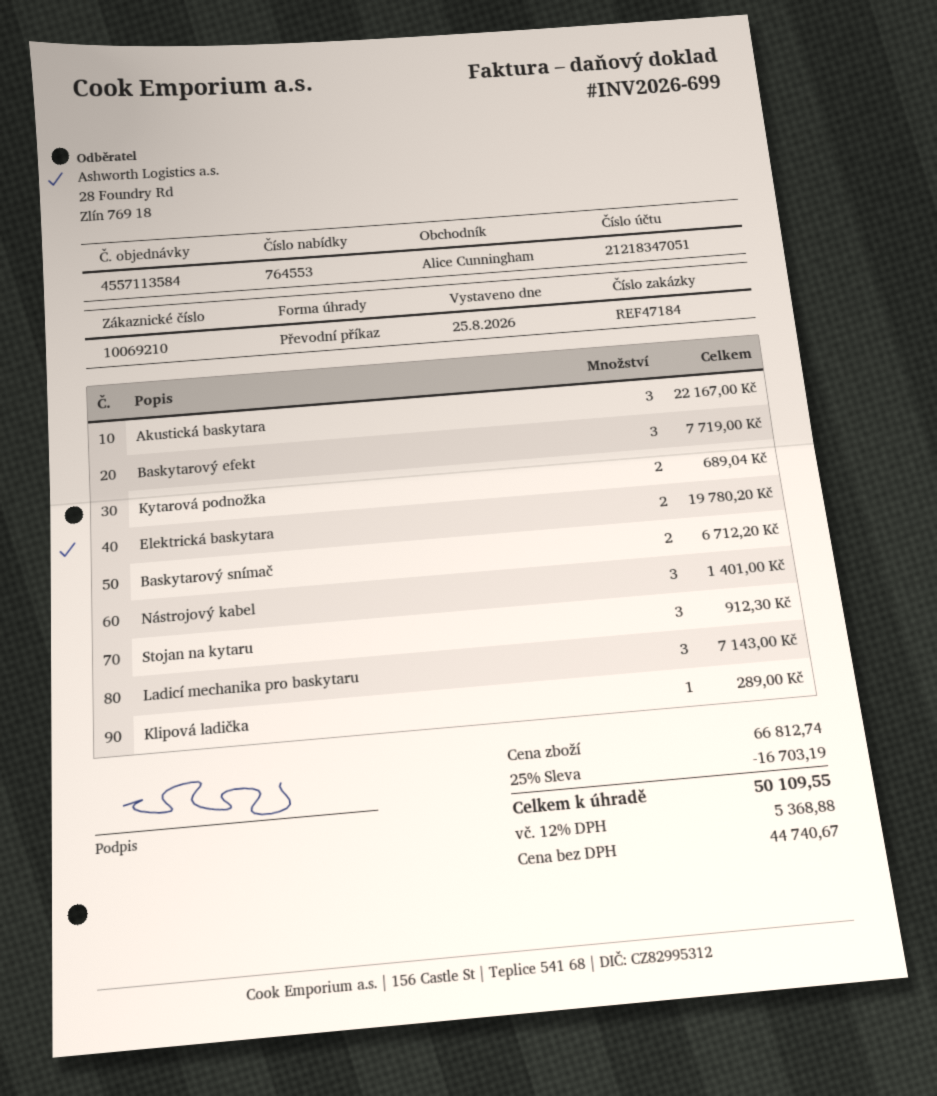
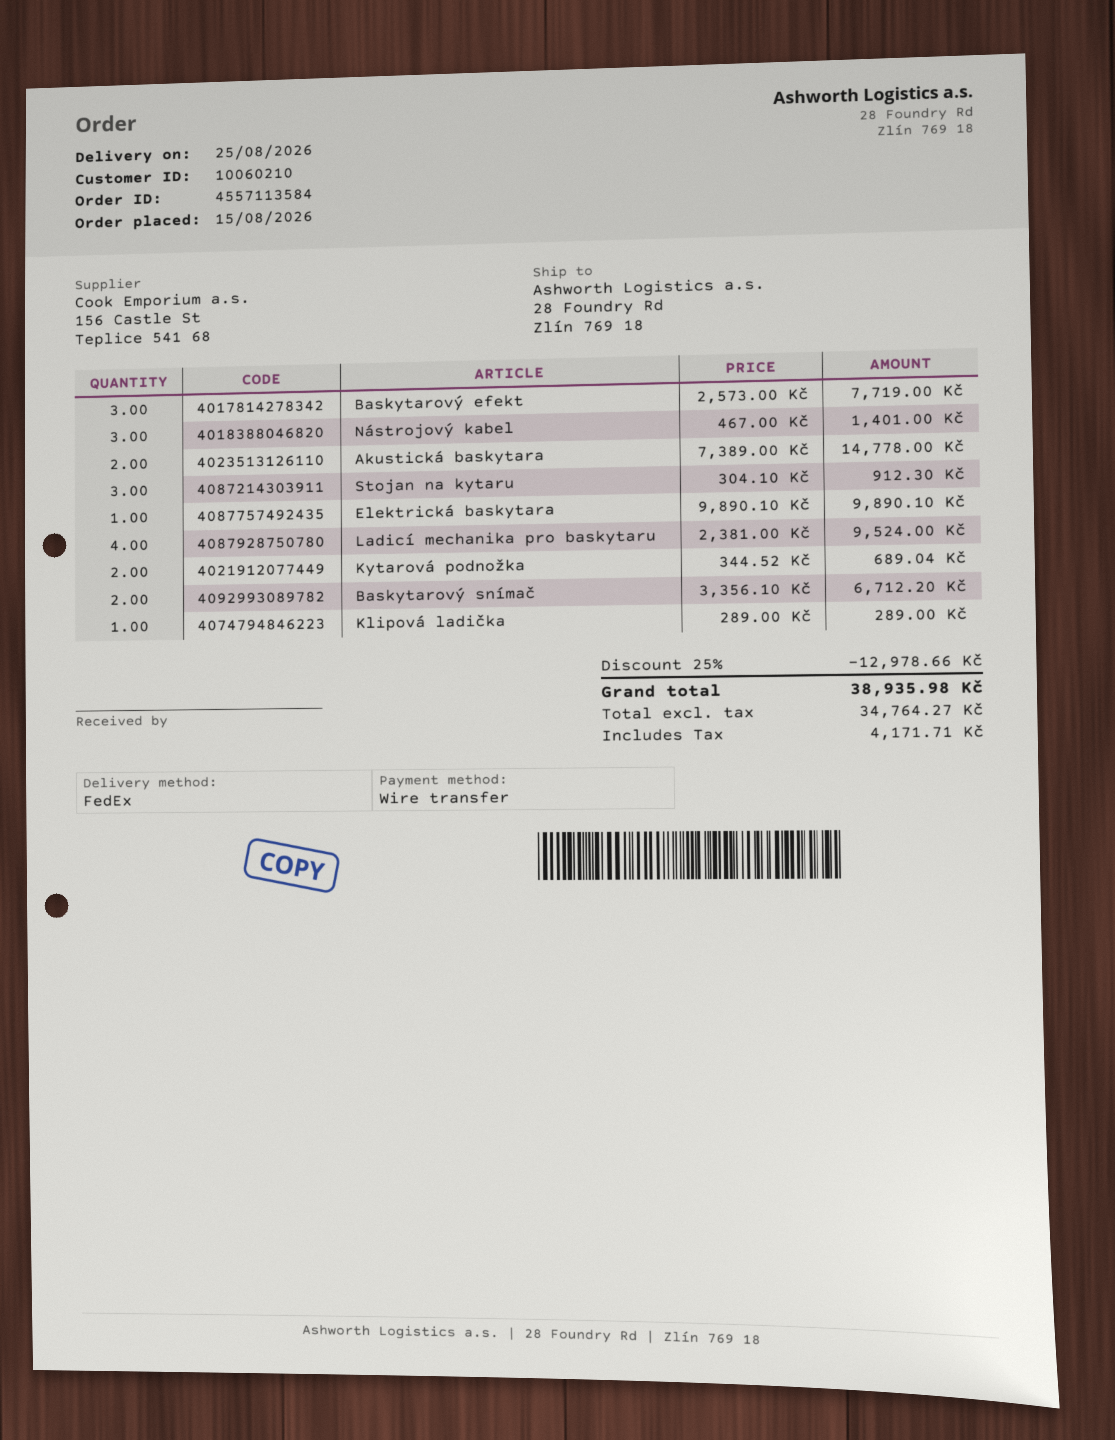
customer number: 10069210 -> 10060210
Akustická baskytara: 3 for 22167.00 -> 2 for 14778.00
Elektrická baskytara: 2 for 19780.20 -> 1 for 9890.10
Ladicí mechanika pro baskytaru: 3 for 7143.00 -> 4 for 9524.00
discount: 25% = 16703.19 -> 25% = 12978.66
net: 44740.67 -> 34764.27
tax: 5368.88 -> 4171.71
total: 50109.55 -> 38935.98

